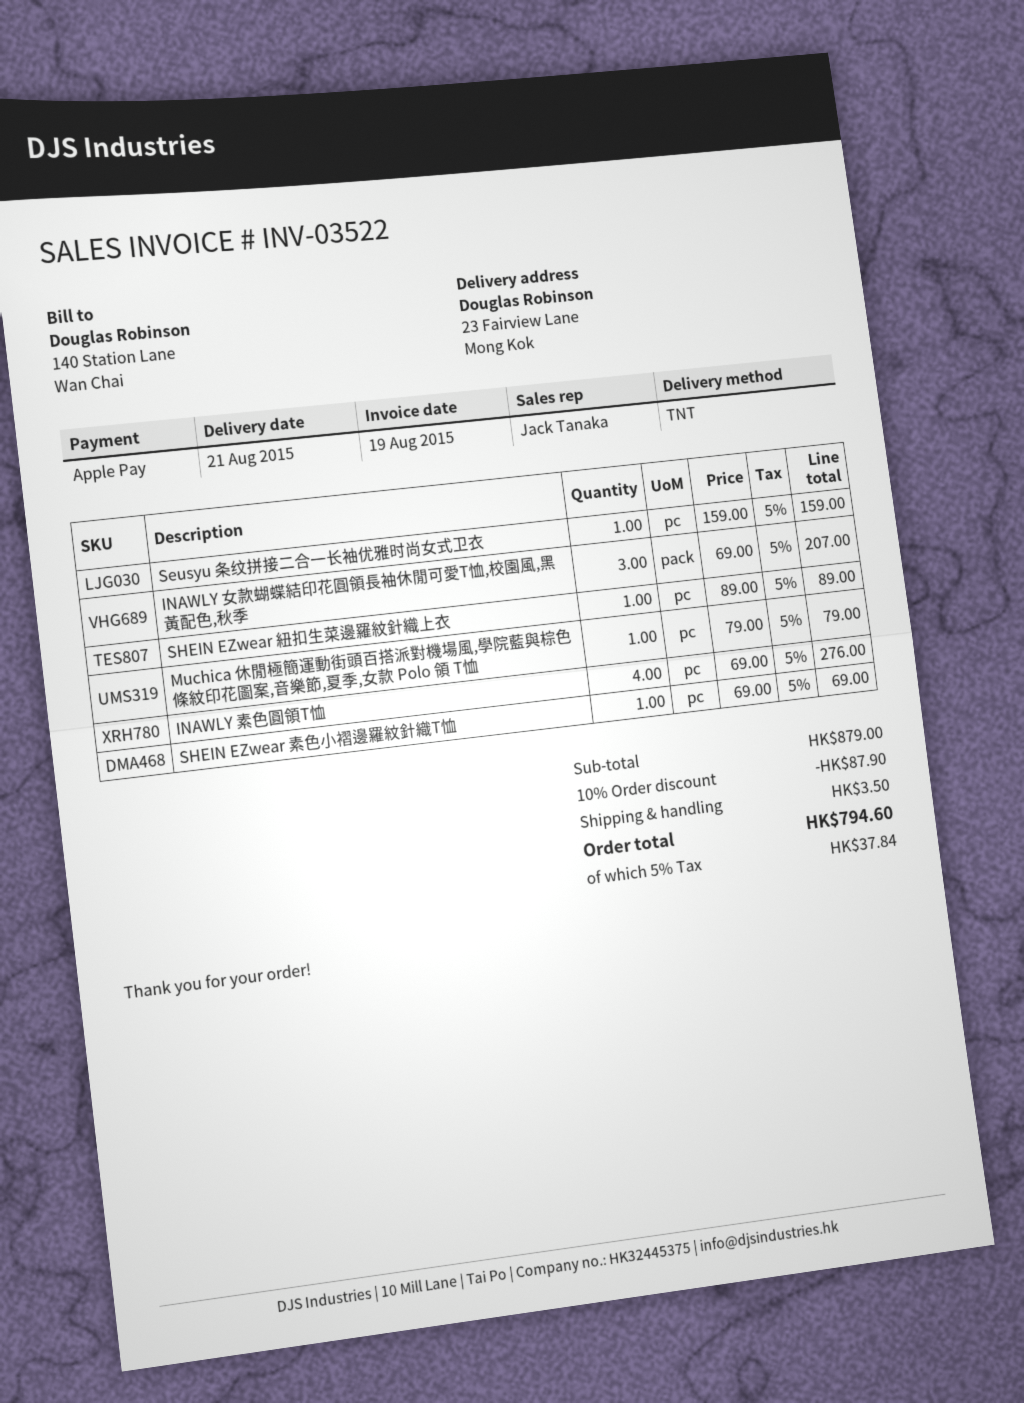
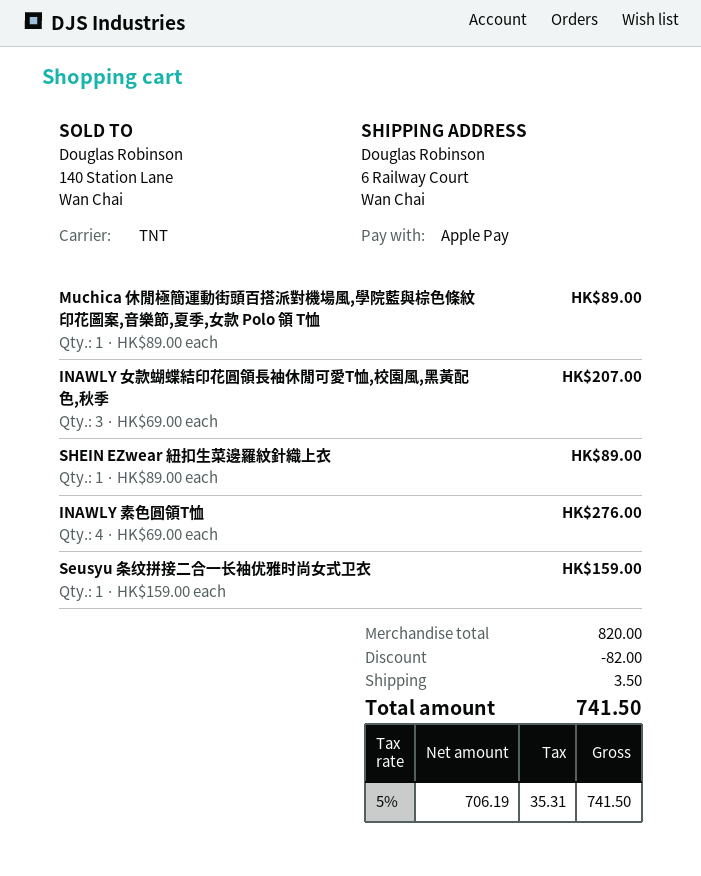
ship to: 23 Fairview Lane, Mong Kok -> 6 Railway Court, Wan Chai
Muchica 休閒極簡運動街頭百搭派對機場風,學院藍與棕色條紋印花圖案,音樂節,夏季,女款 Polo 領 T恤: 1 x 79.00 = 79.00 -> 1 x 89.00 = 89.00
SHEIN EZwear 素色小褶邊羅紋針織T恤: 1 x 69.00 = 69.00 -> none
subtotal: 879.00 -> 820.00
discount: 87.90 -> 82.00
tax: 5% = 37.84 -> 5% = 35.31
total: 794.60 -> 741.50

